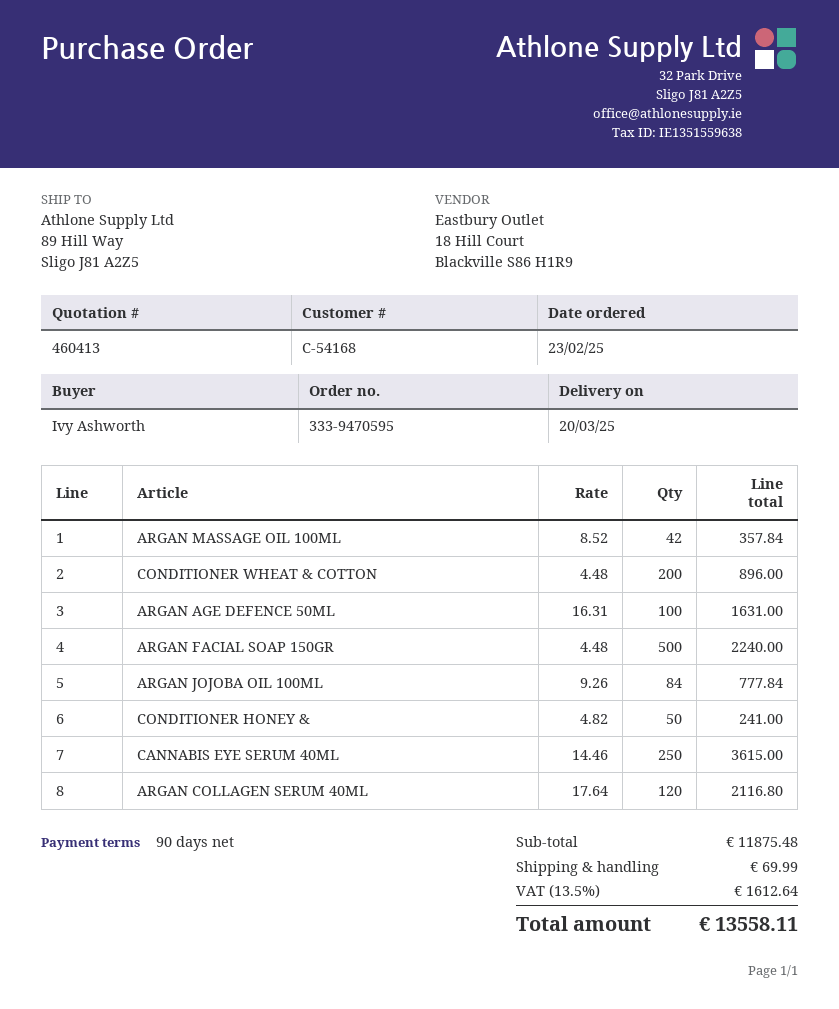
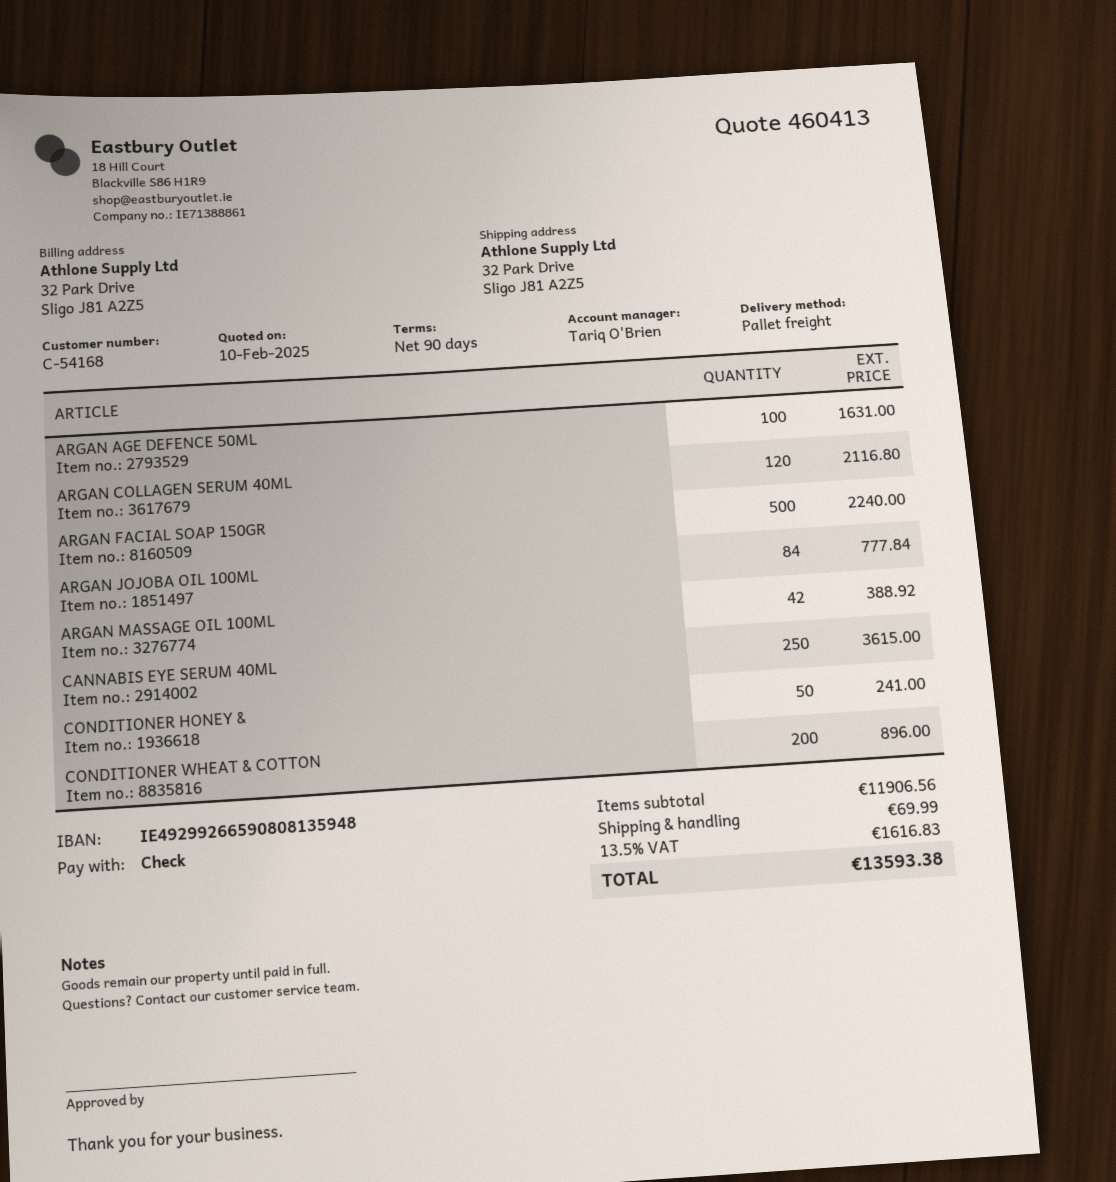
ship to: 89 Hill Way, Sligo J81 A2Z5 -> 32 Park Drive, Sligo J81 A2Z5
ARGAN MASSAGE OIL 100ML: 42 for 357.84 -> 42 for 388.92
subtotal: 11875.48 -> 11906.56
tax: 13.5% = 1612.64 -> 13.5% = 1616.83
total: 13558.11 -> 13593.38

